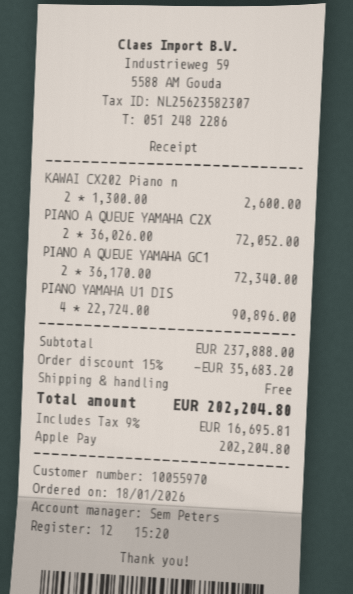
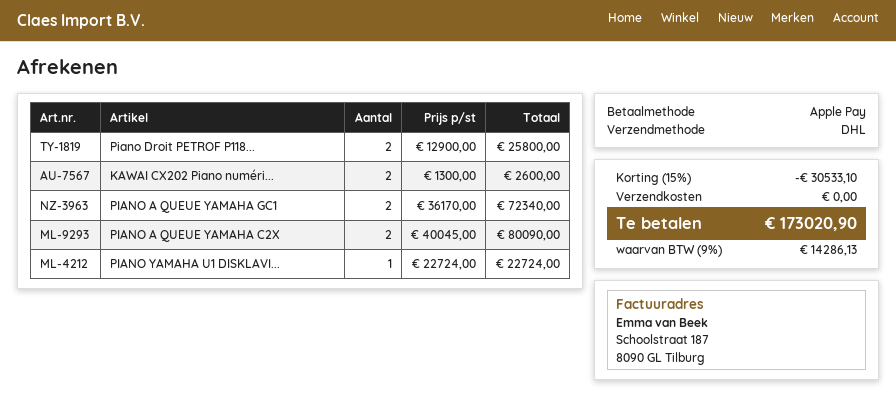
PIANO A QUEUE YAMAHA C2X: 2 x 36026.00 = 72052.00 -> 2 x 40045.00 = 80090.00
PIANO YAMAHA U1 DIS: 4 x 22724.00 = 90896.00 -> 1 x 22724.00 = 22724.00
Piano Droit PETROF P118...: none -> 2 x 12900.00 = 25800.00
discount: 15% = 35683.20 -> 15% = 30533.10
tax: 9% = 16695.81 -> 9% = 14286.13
total: 202204.80 -> 173020.90

